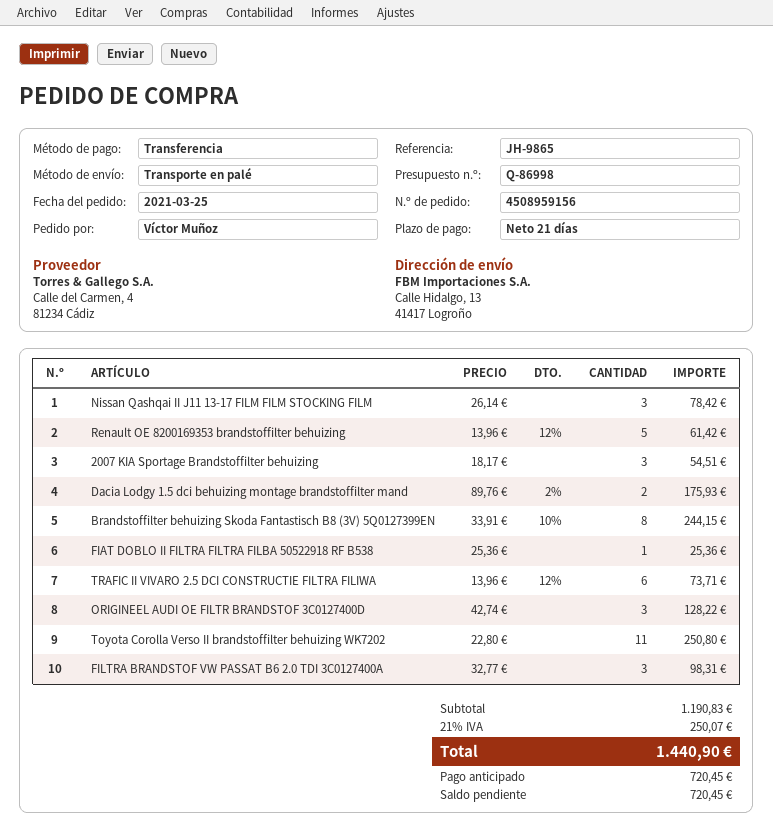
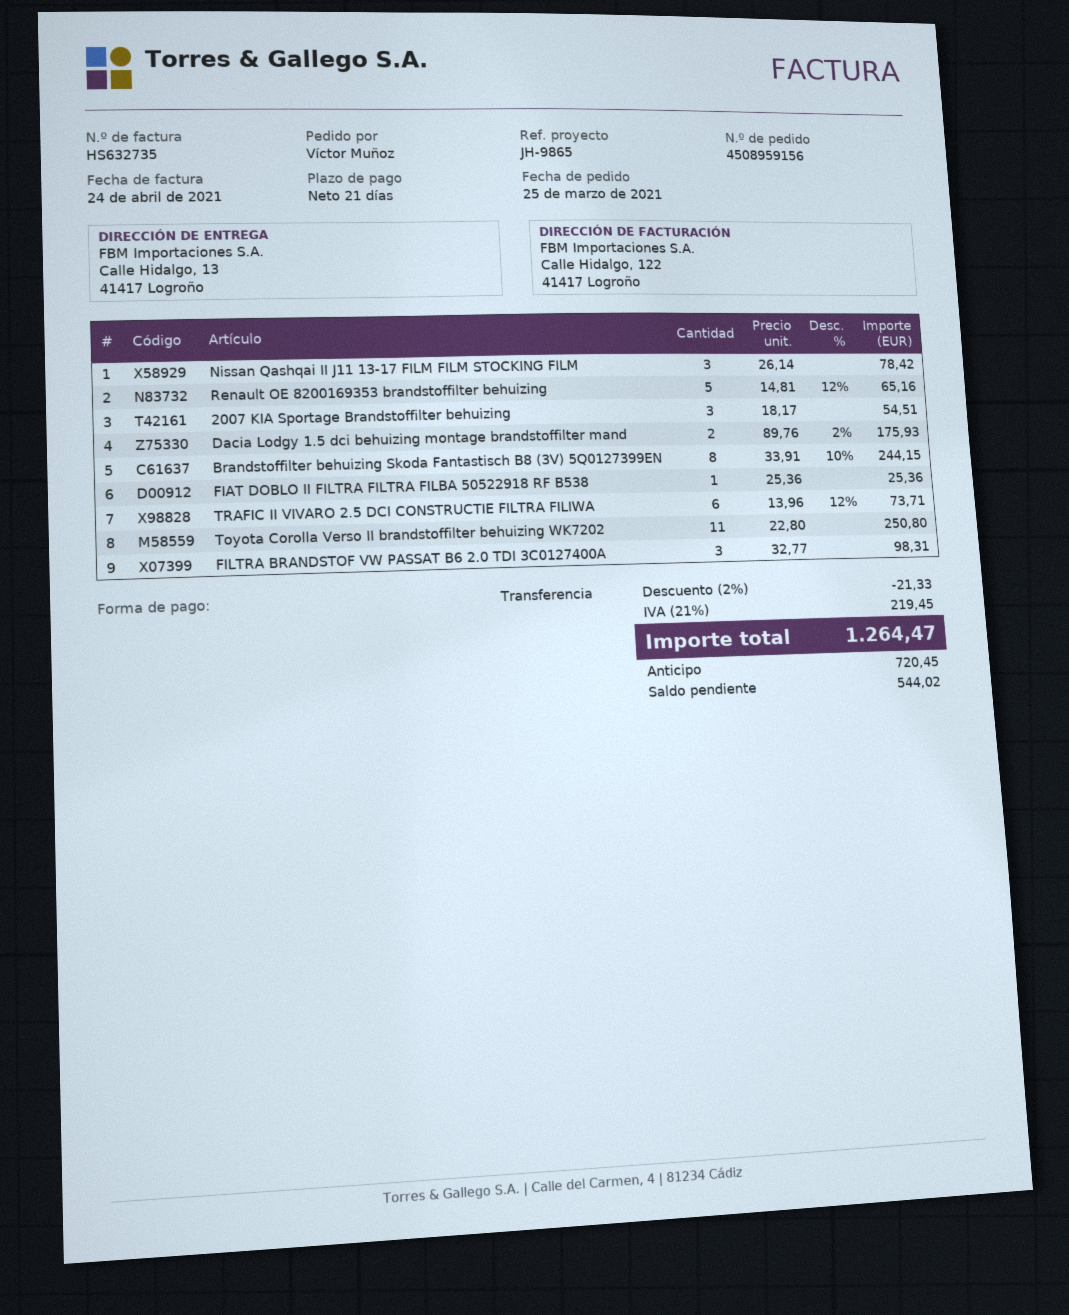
Renault OE 8200169353 brandstoffilter behuizing: 5 x 13.96 - 12% = 61.42 -> 5 x 14.81 - 12% = 65.16
ORIGINEEL AUDI OE FILTR BRANDSTOF 3C0127400D: 3 x 42.74 = 128.22 -> none
discount: none -> 2% = 21.33
tax: 21% = 250.07 -> 21% = 219.45
total: 1440.90 -> 1264.47
balance: 720.45 -> 544.02

